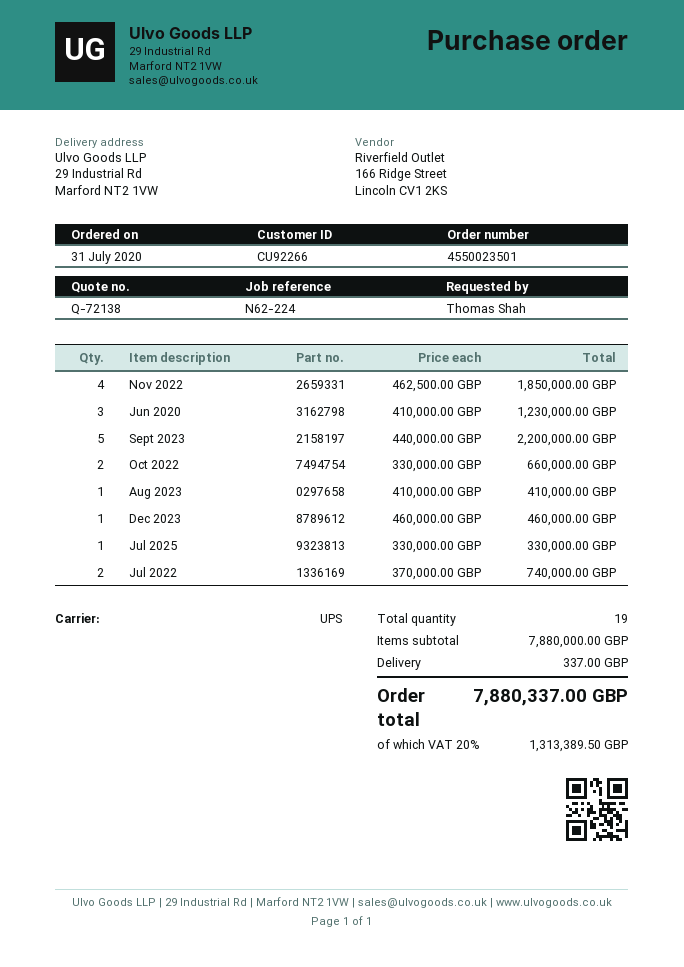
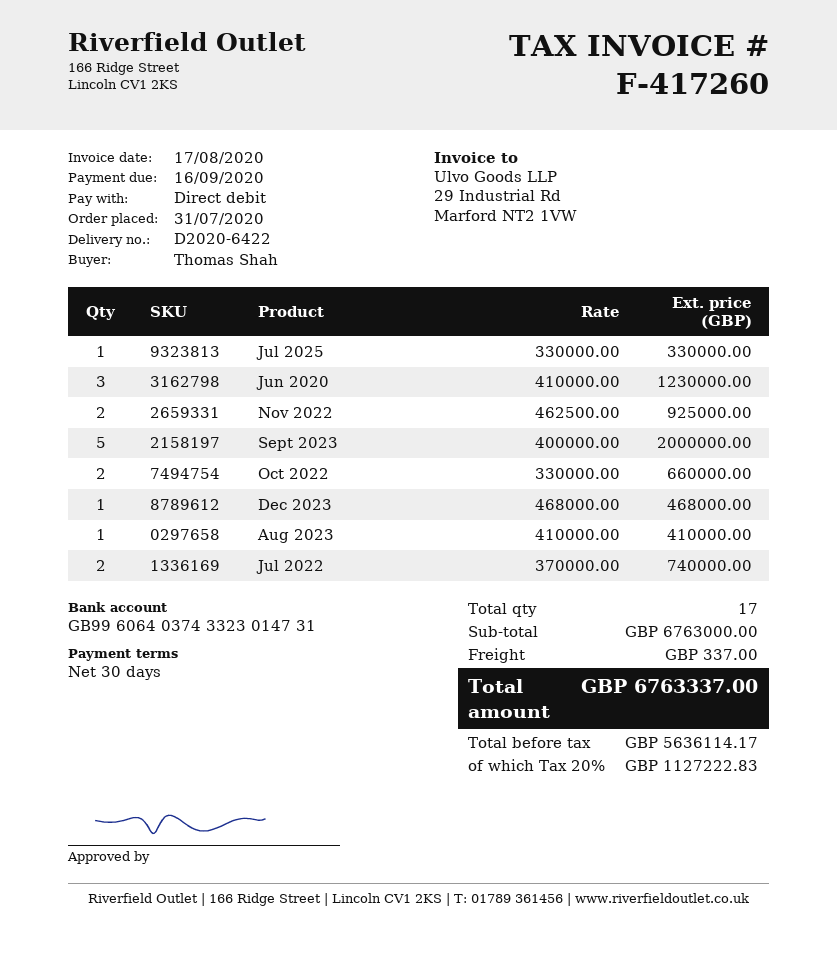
Nov 2022: 4 x 462500.00 = 1850000.00 -> 2 x 462500.00 = 925000.00
Sept 2023: 5 x 440000.00 = 2200000.00 -> 5 x 400000.00 = 2000000.00
Dec 2023: 1 x 460000.00 = 460000.00 -> 1 x 468000.00 = 468000.00
total quantity: 19 -> 17
subtotal: 7880000.00 -> 6763000.00
tax: 20% = 1313389.50 -> 20% = 1127222.83
total: 7880337.00 -> 6763337.00

